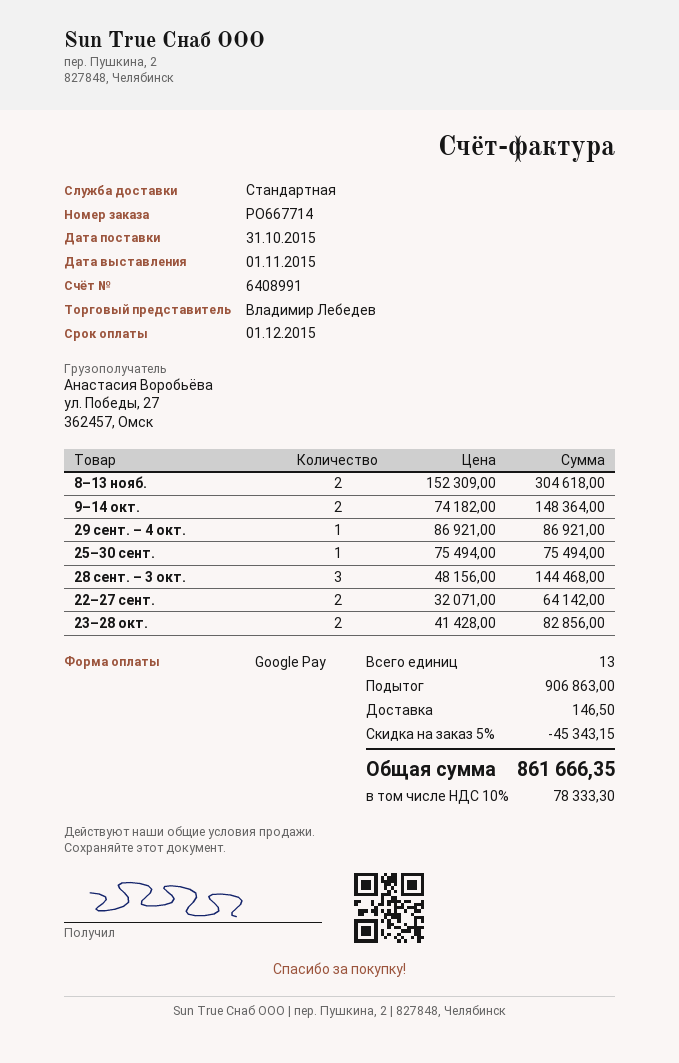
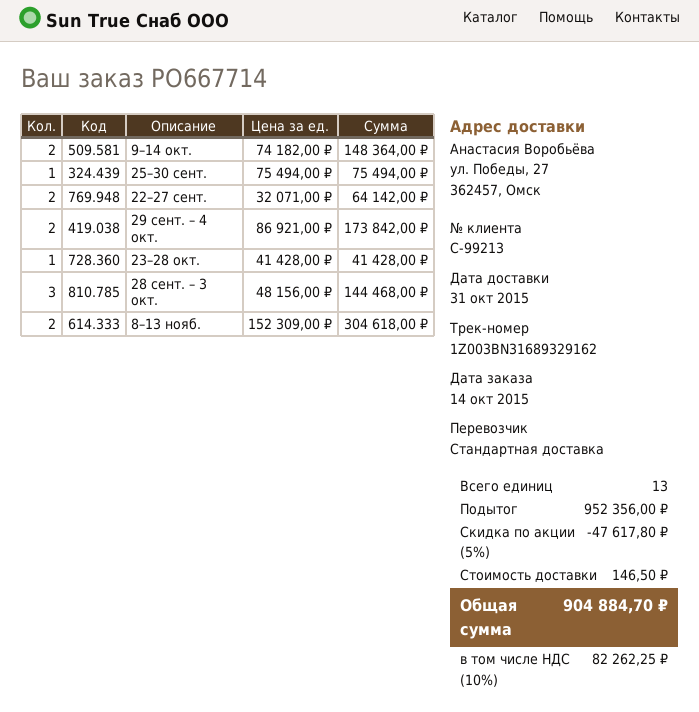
29 сент. – 4 окт.: 1 x 86921.00 = 86921.00 -> 2 x 86921.00 = 173842.00
23–28 окт.: 2 x 41428.00 = 82856.00 -> 1 x 41428.00 = 41428.00
subtotal: 906863.00 -> 952356.00
discount: 5% = 45343.15 -> 5% = 47617.80
tax: 10% = 78333.30 -> 10% = 82262.25
total: 861666.35 -> 904884.70

